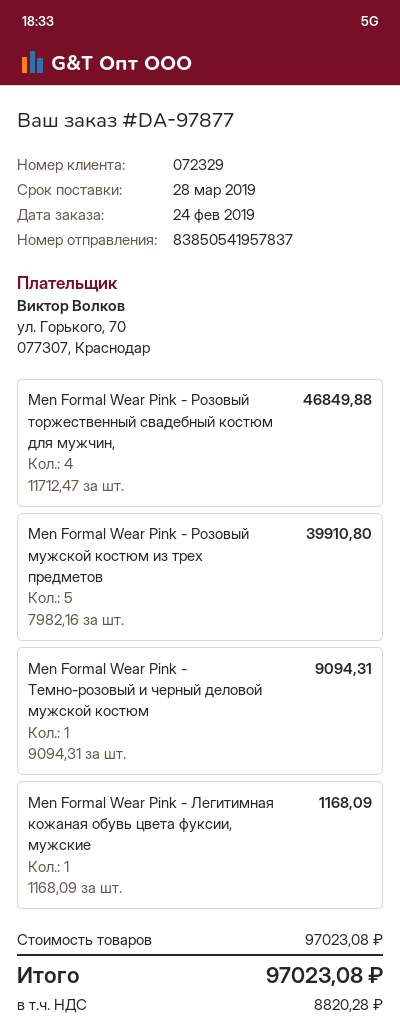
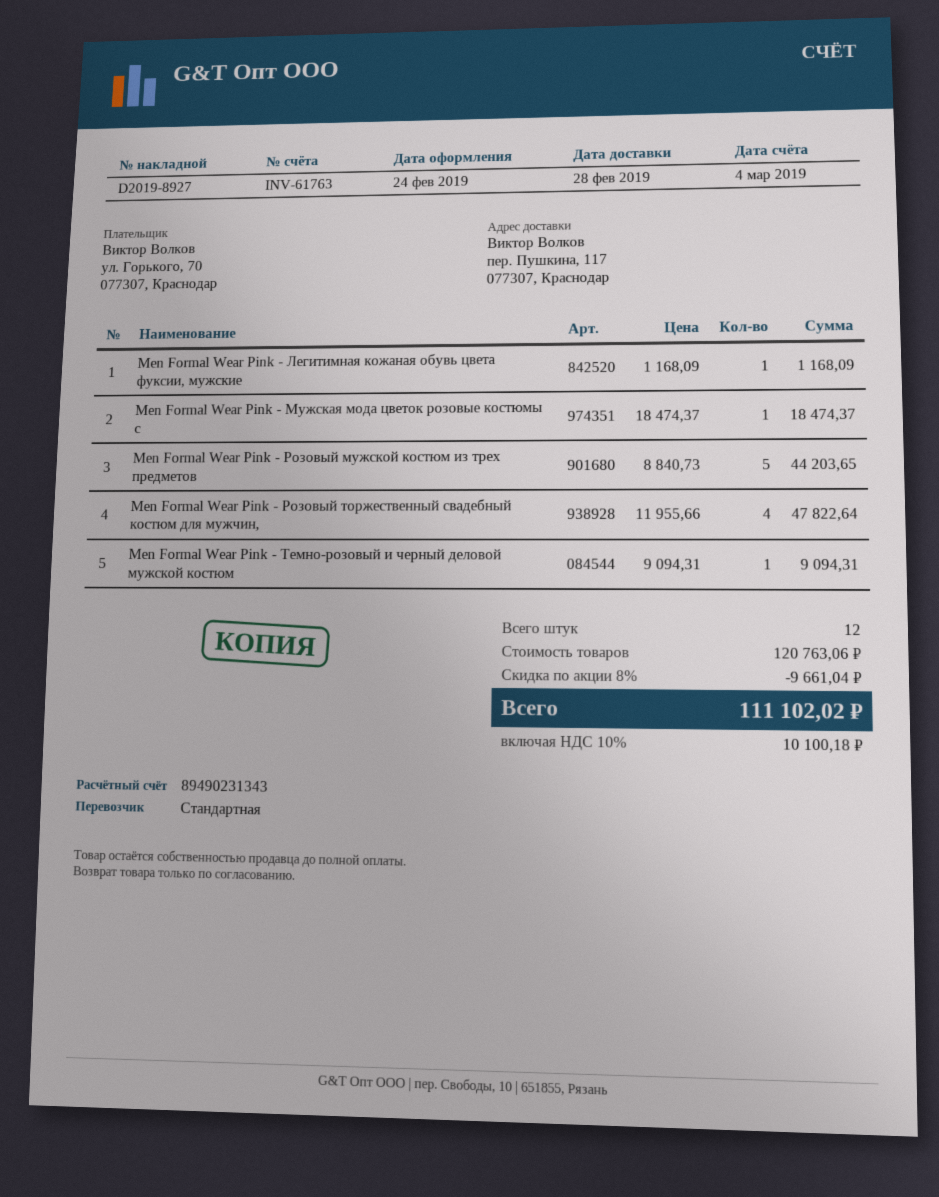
delivery date: 2019-03-28 -> 2019-02-28
Men Formal Wear Pink - Розовый торжественный свадебный костюм для мужчин,: 4 x 11712.47 = 46849.88 -> 4 x 11955.66 = 47822.64
Men Formal Wear Pink - Розовый мужской костюм из трех предметов: 5 x 7982.16 = 39910.80 -> 5 x 8840.73 = 44203.65
Men Formal Wear Pink - Мужская мода цветок розовые костюмы с: none -> 1 x 18474.37 = 18474.37
subtotal: 97023.08 -> 120763.06
discount: none -> 8% = 9661.04
tax: 8820.28 -> 10100.18
total: 97023.08 -> 111102.02

